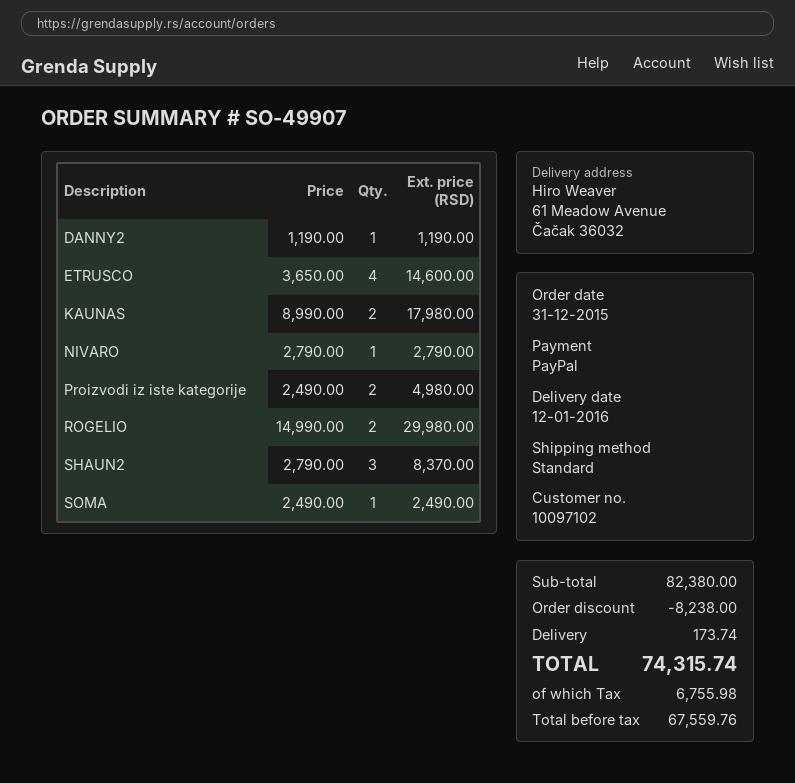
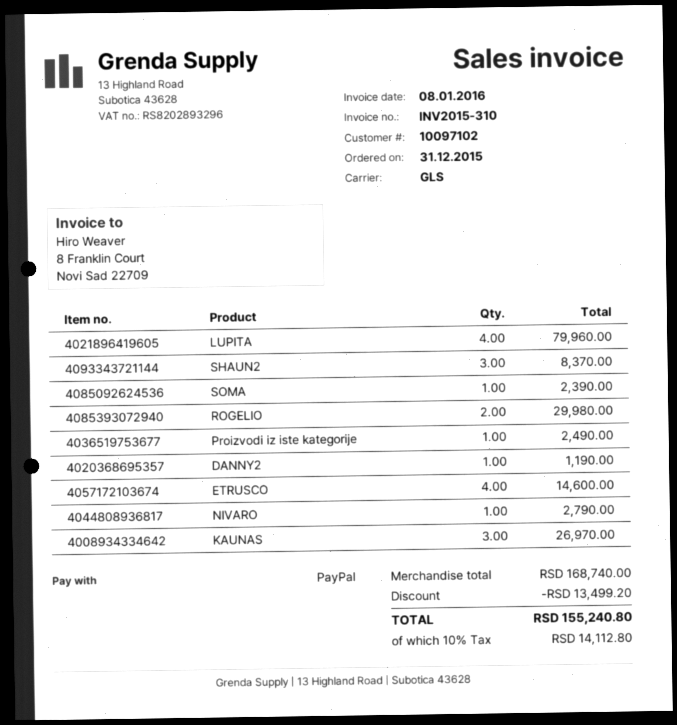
shipping method: standard -> GLS
KAUNAS: 2 for 17980.00 -> 3 for 26970.00
Proizvodi iz iste kategorije: 2 for 4980.00 -> 1 for 2490.00
SOMA: 1 for 2490.00 -> 1 for 2390.00
LUPITA: none -> 4 for 79960.00
subtotal: 82380.00 -> 168740.00
discount: 8238.00 -> 13499.20
shipping: 173.74 -> none
tax: 6755.98 -> 14112.80
total: 74315.74 -> 155240.80

